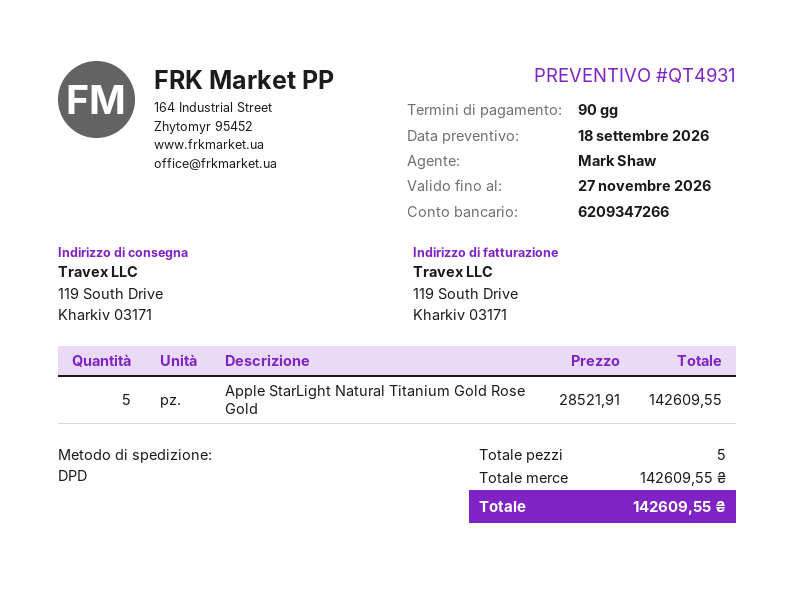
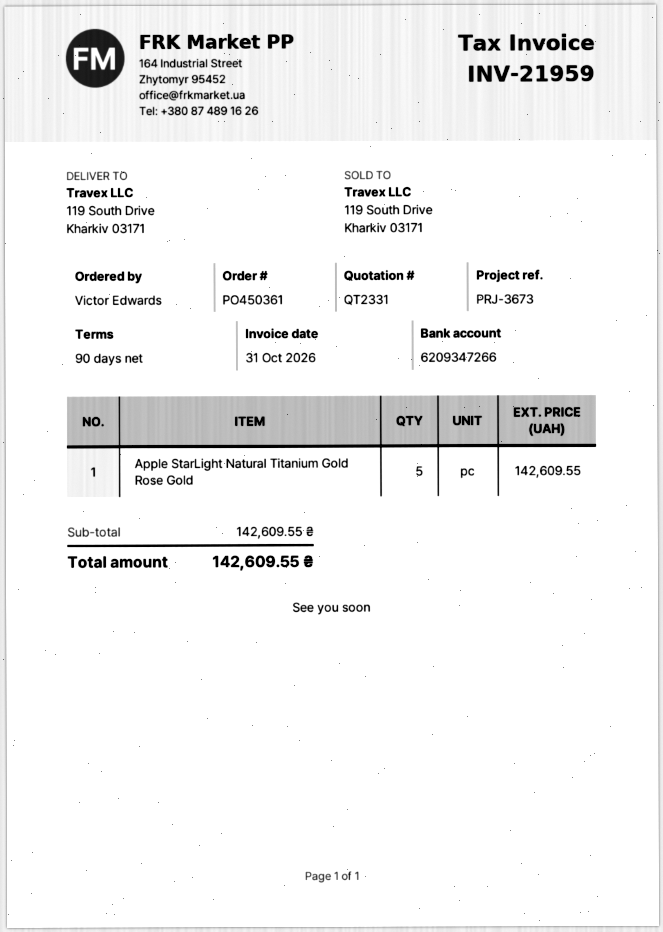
quote number: QT4931 -> QT2331

